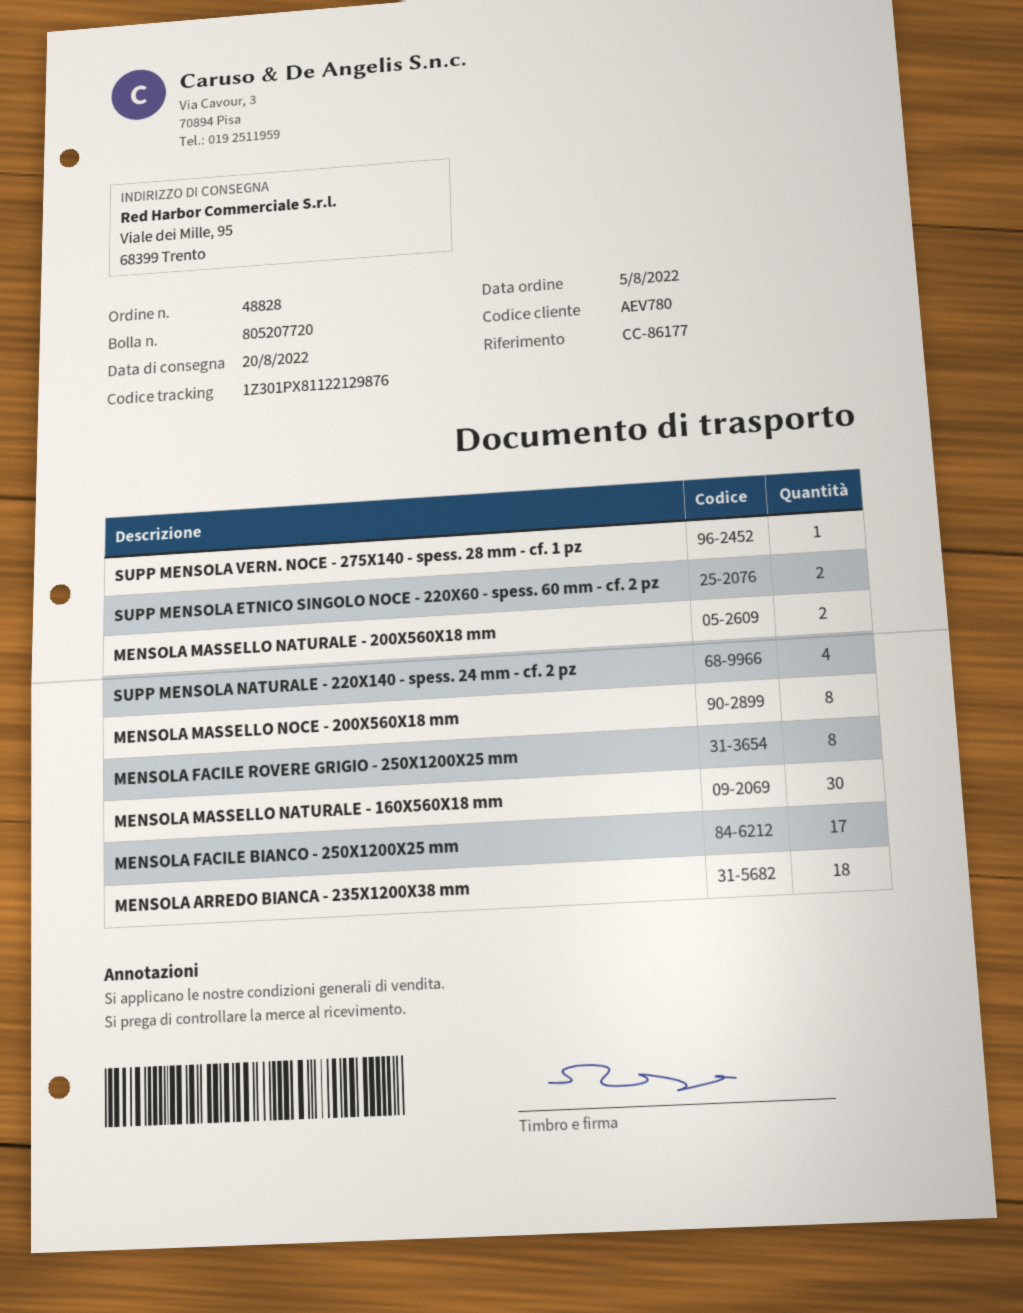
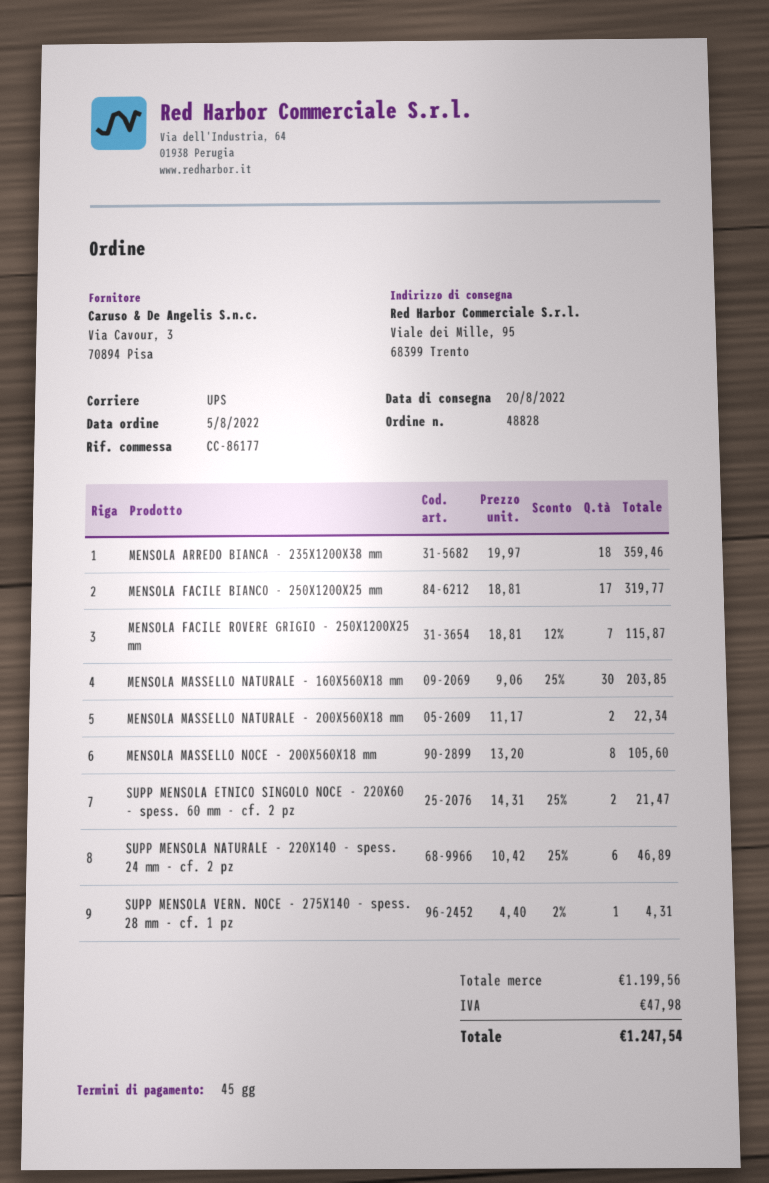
SUPP MENSOLA NATURALE - 220X140 - spess. 24 mm - cf. 2 pz: 4 -> 6
MENSOLA FACILE ROVERE GRIGIO - 250X1200X25 mm: 8 -> 7

